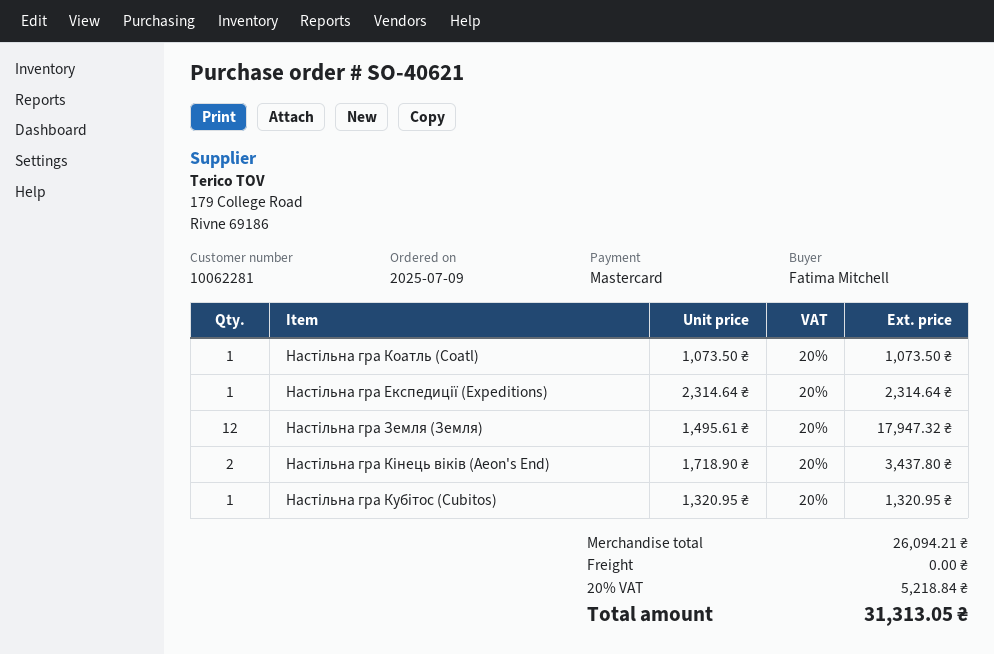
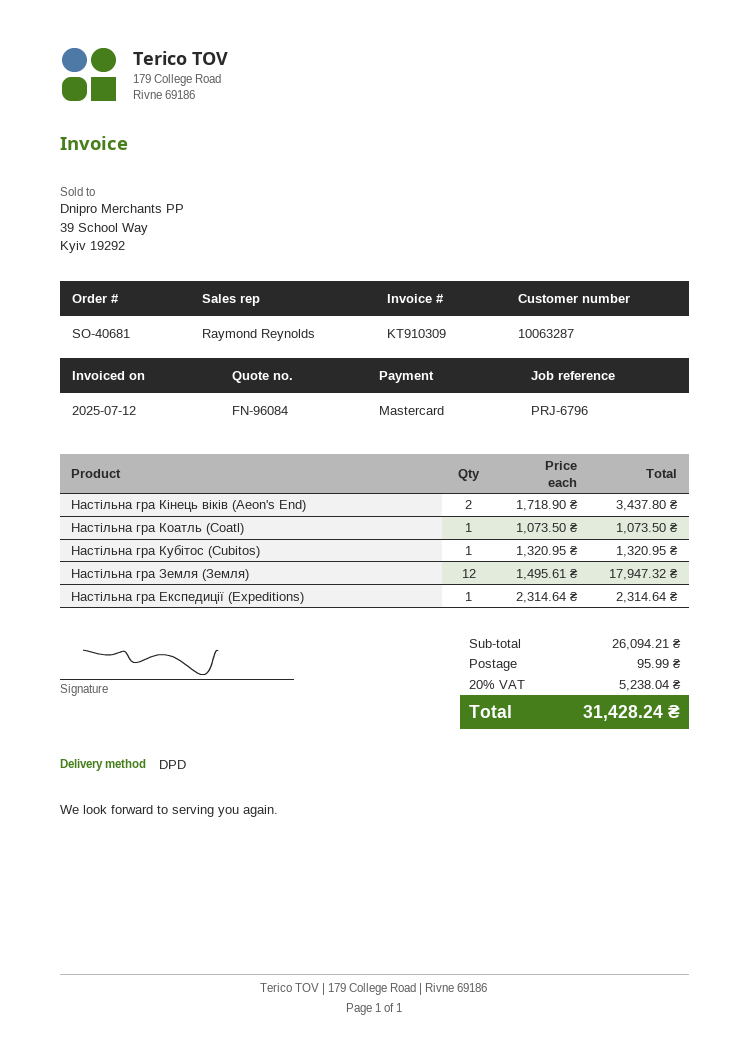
order number: SO-40621 -> SO-40681
customer number: 10062281 -> 10063287
shipping: 0.00 -> 95.99
tax: 20% = 5218.84 -> 20% = 5238.04
total: 31313.05 -> 31428.24

